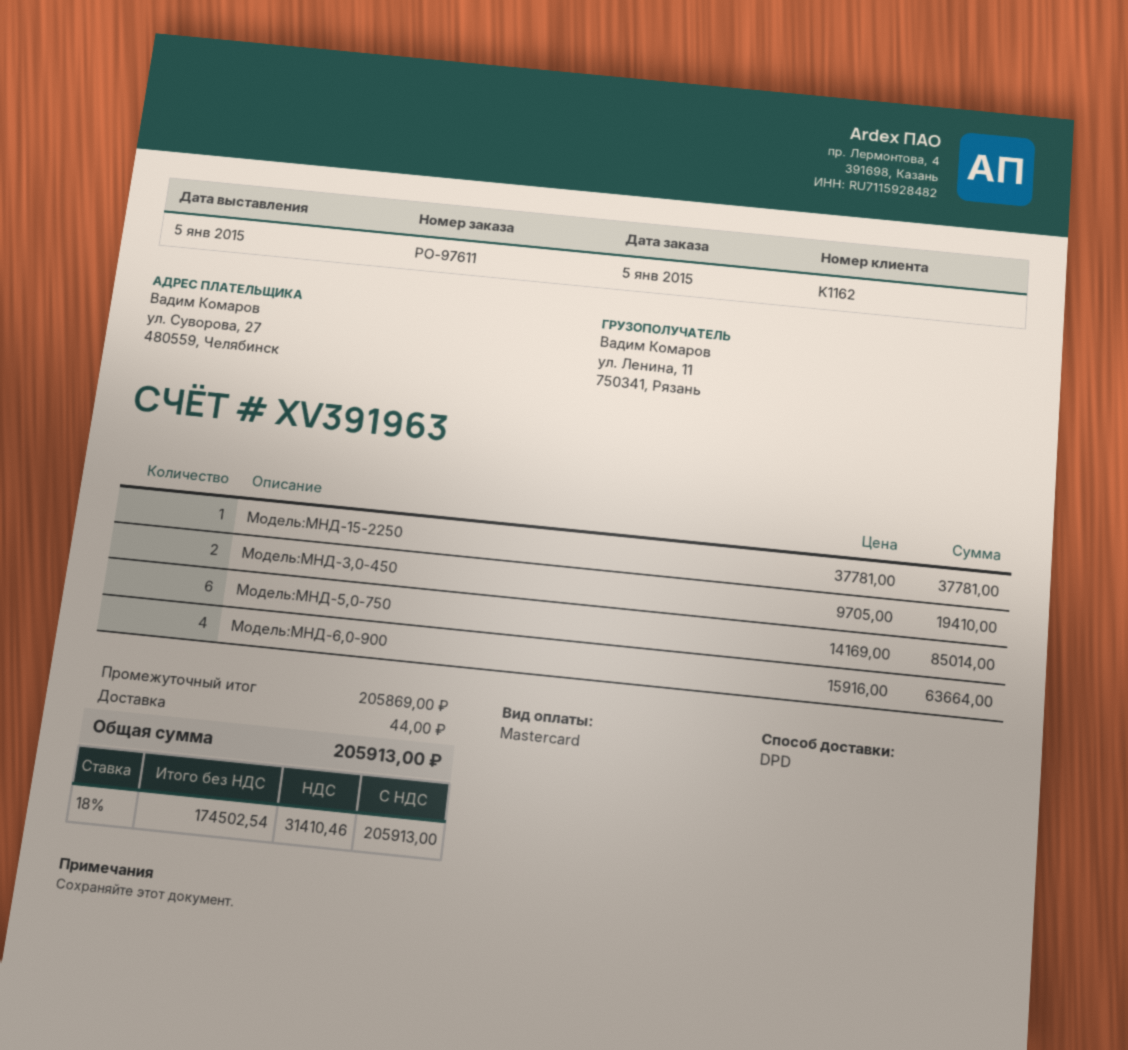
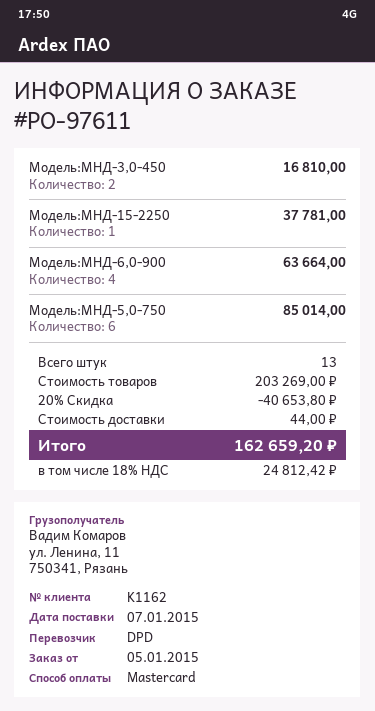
Модель:МНД-3,0-450: 2 for 19410.00 -> 2 for 16810.00
subtotal: 205869.00 -> 203269.00
discount: none -> 20% = 40653.80
tax: 18% = 31410.46 -> 18% = 24812.42
total: 205913.00 -> 162659.20

